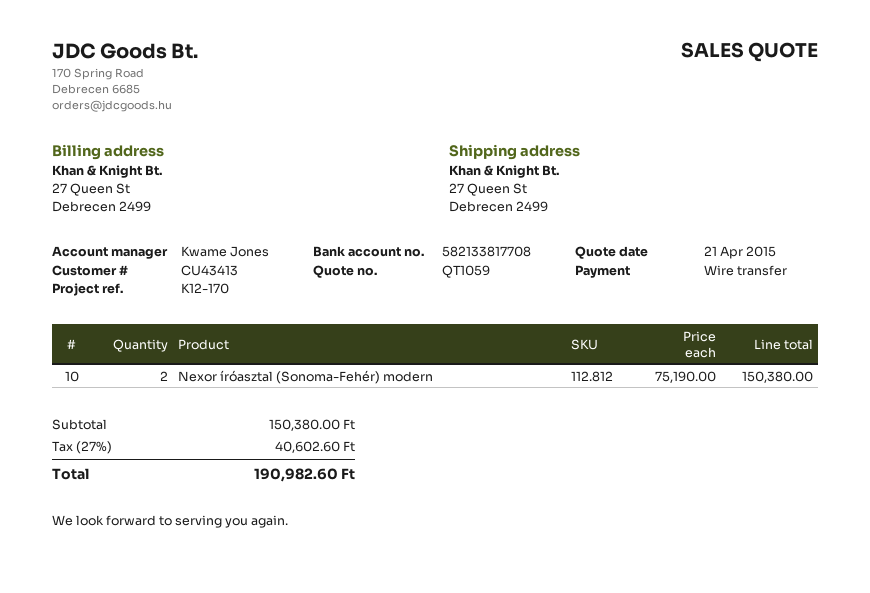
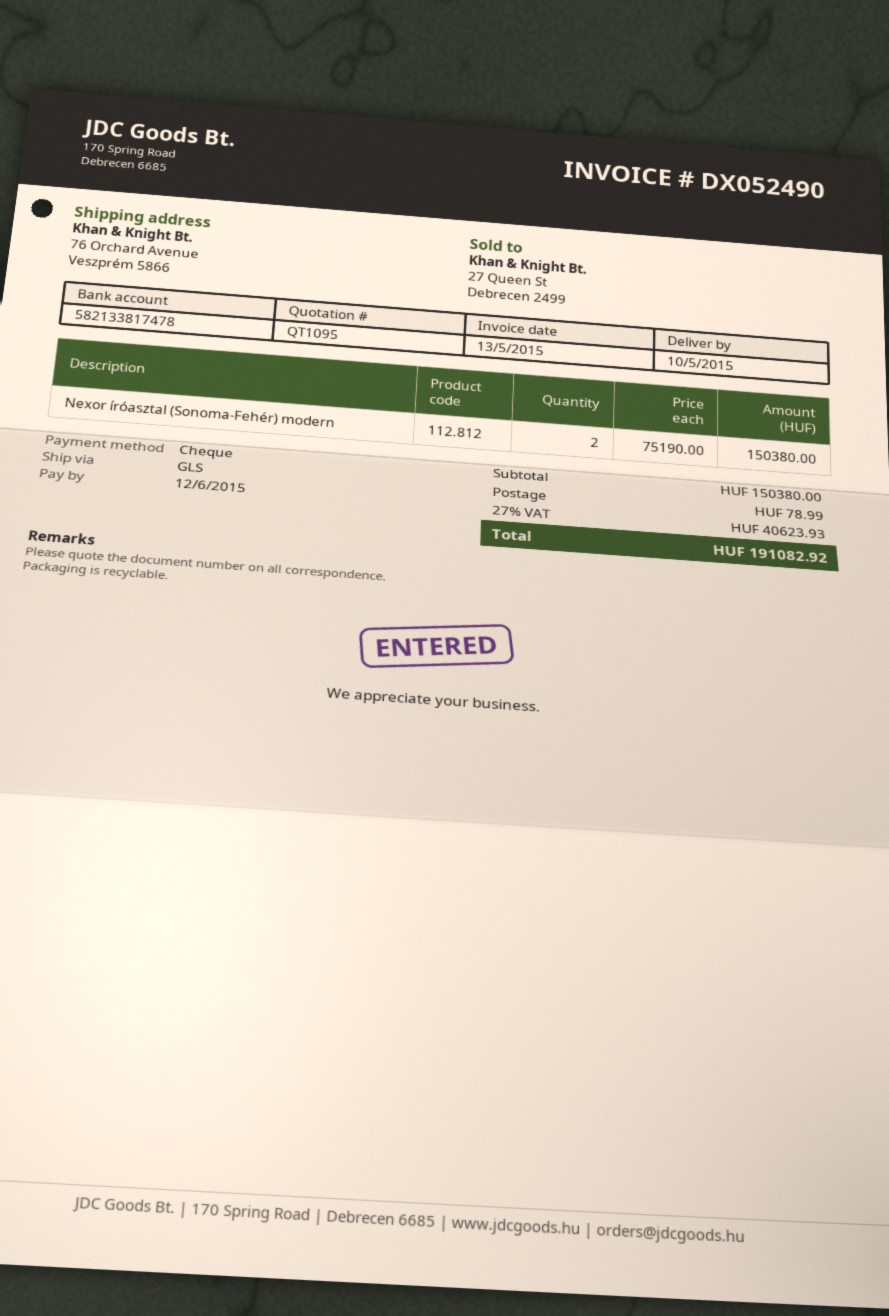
quote number: QT1059 -> QT1095
payment method: bank transfer -> cheque
bank account: 582133817708 -> 582133817478
ship to: 27 Queen St, Debrecen 2499 -> 76 Orchard Avenue, Veszprém 5866
shipping: none -> 78.99
tax: 27% = 40602.60 -> 27% = 40623.93
total: 190982.60 -> 191082.92

